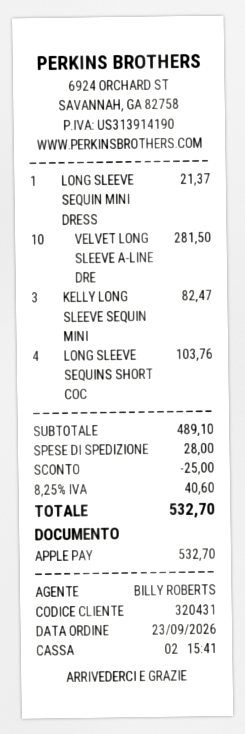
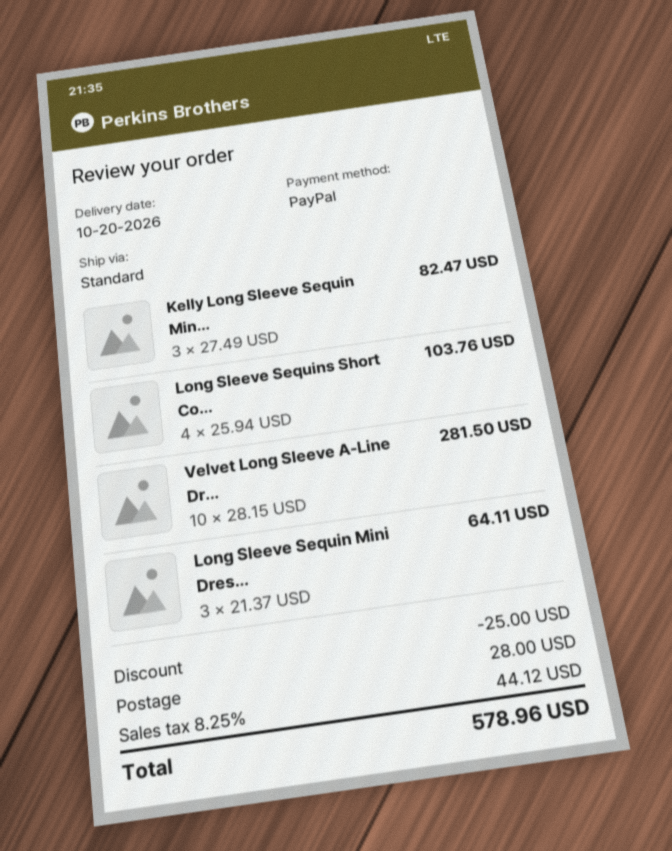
payment method: Apple Pay -> PayPal
LONG SLEEVE SEQUIN MINI DRESS: 1 for 21.37 -> 3 for 64.11
tax: 8.25% = 40.60 -> 8.25% = 44.12
total: 532.70 -> 578.96

